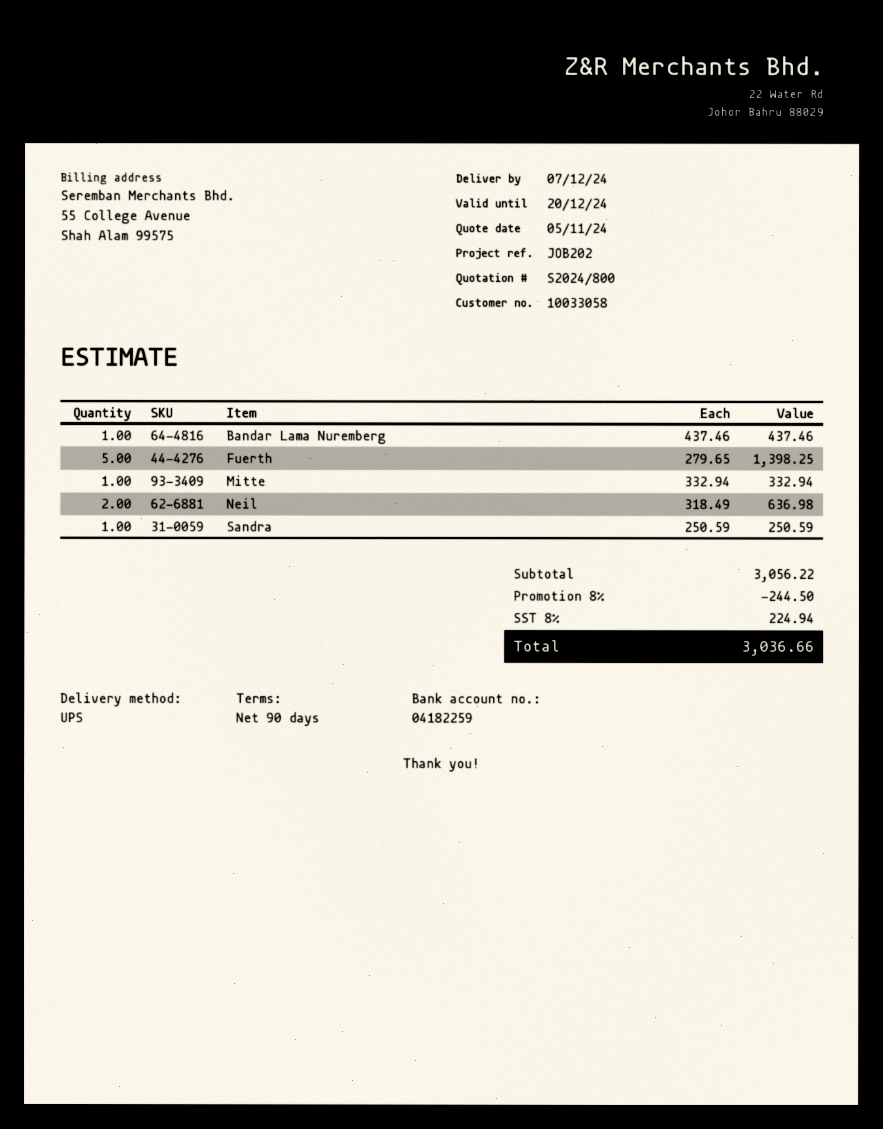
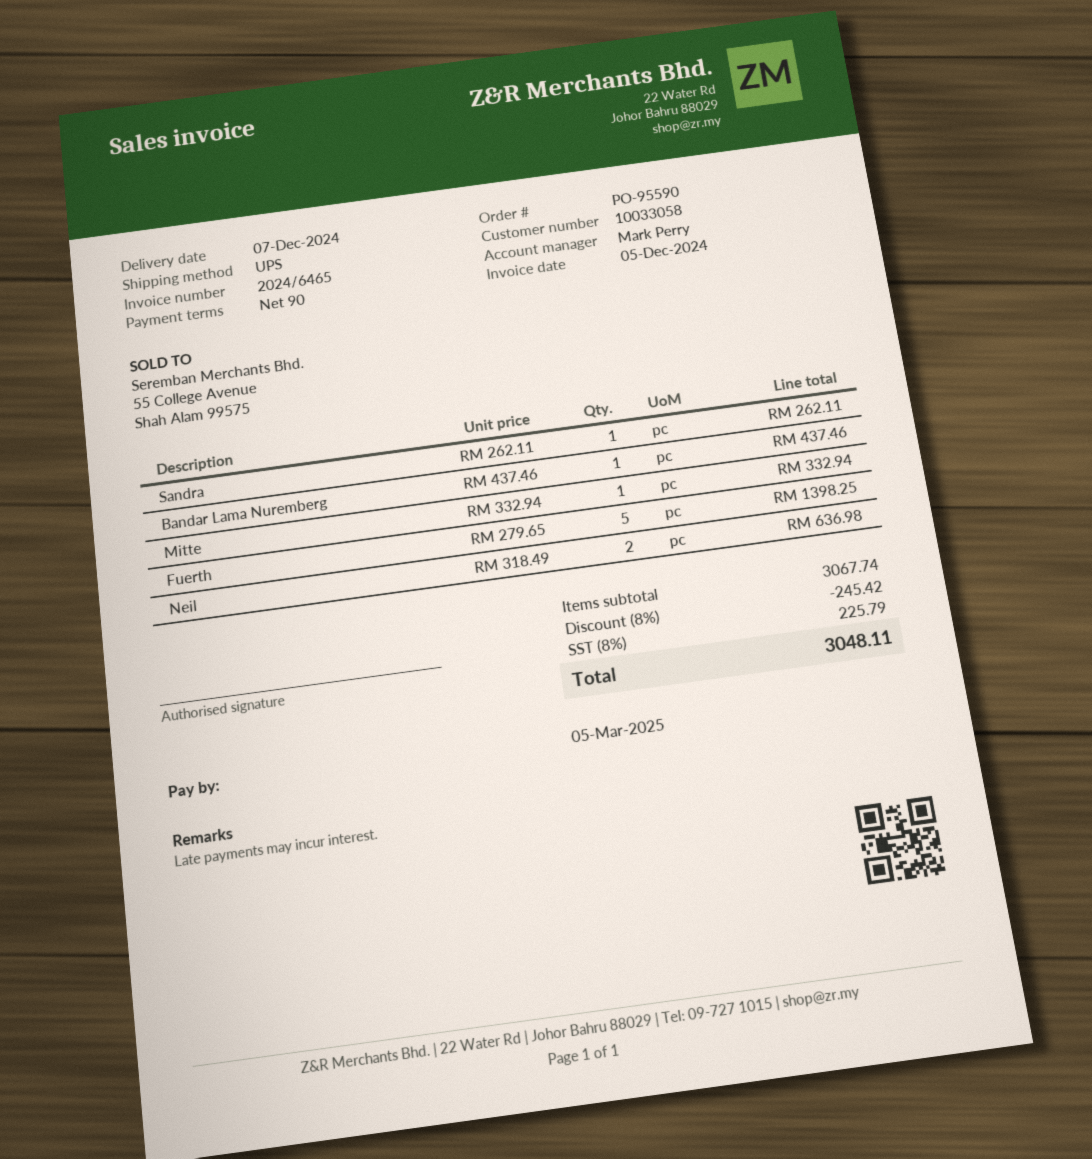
Sandra: 1 x 250.59 = 250.59 -> 1 x 262.11 = 262.11
subtotal: 3056.22 -> 3067.74
discount: 8% = 244.50 -> 8% = 245.42
tax: 8% = 224.94 -> 8% = 225.79
total: 3036.66 -> 3048.11

